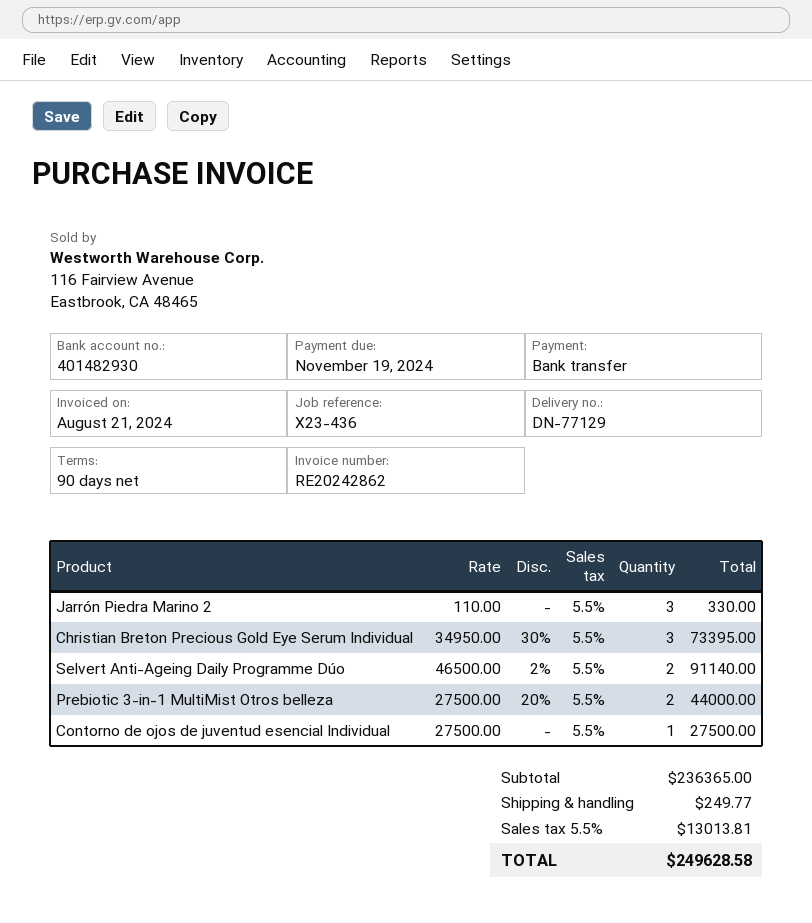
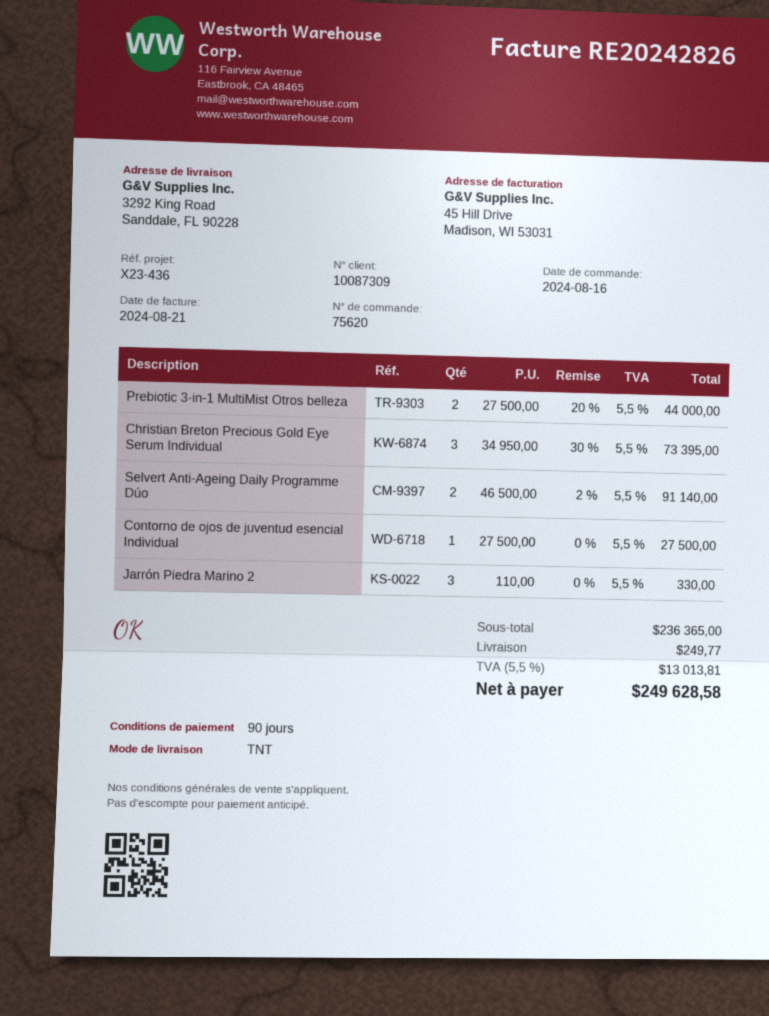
invoice number: RE20242862 -> RE20242826

